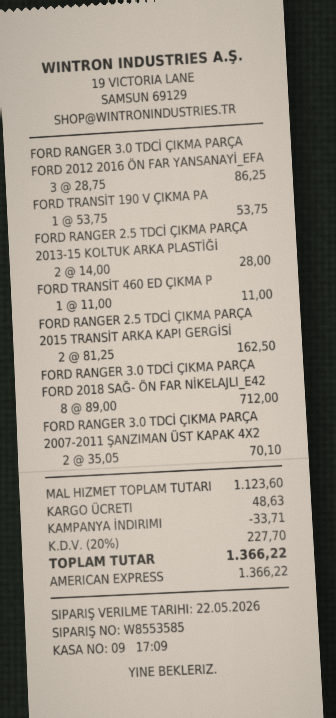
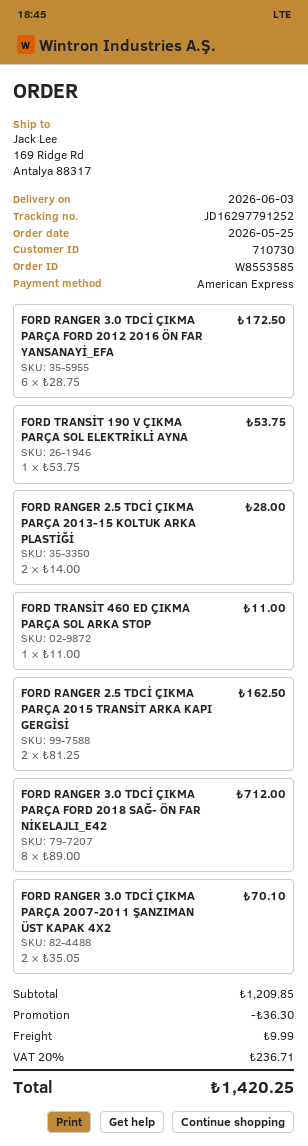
order date: 2026-05-22 -> 2026-05-25
FORD RANGER 3.0 TDCİ ÇIKMA PARÇA FORD 2012 2016 ÖN FAR YANSANAYİ_EFA: 3 x 28.75 = 86.25 -> 6 x 28.75 = 172.50
subtotal: 1123.60 -> 1209.85
discount: 33.71 -> 36.30
shipping: 48.63 -> 9.99
tax: 20% = 227.70 -> 20% = 236.71
total: 1366.22 -> 1420.25

